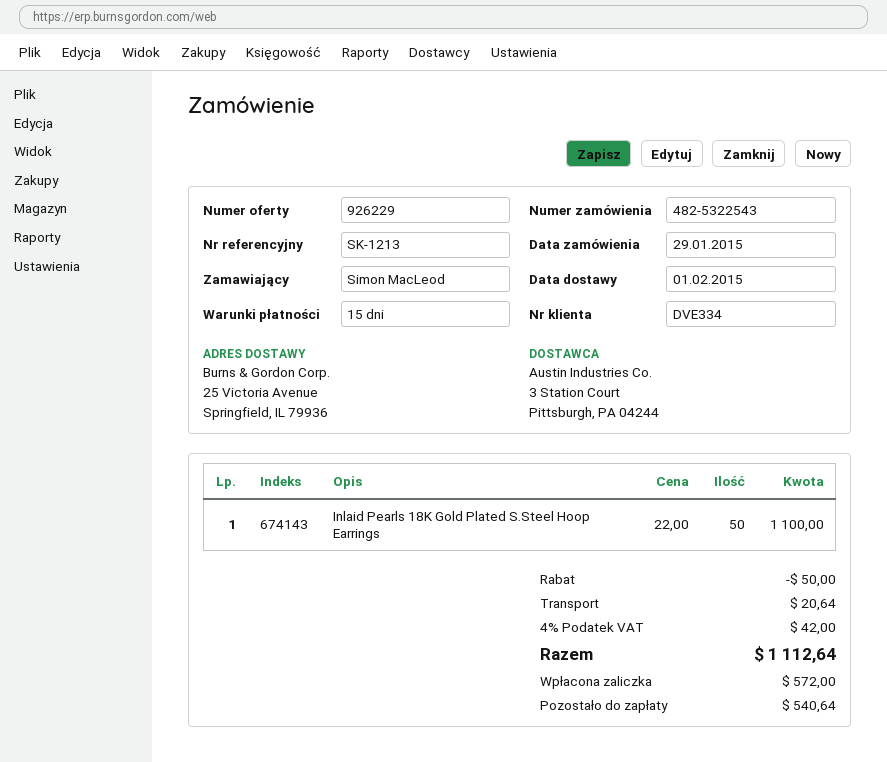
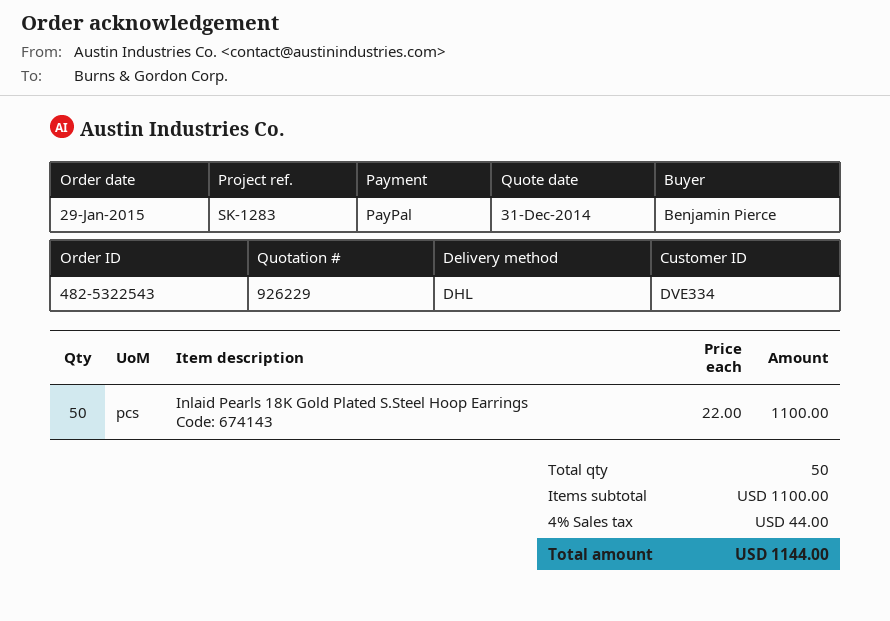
reference: SK-1213 -> SK-1283
ordered by: Simon MacLeod -> Benjamin Pierce
discount: 50.00 -> none
shipping: 20.64 -> none
tax: 4% = 42.00 -> 4% = 44.00
total: 1112.64 -> 1144.00

